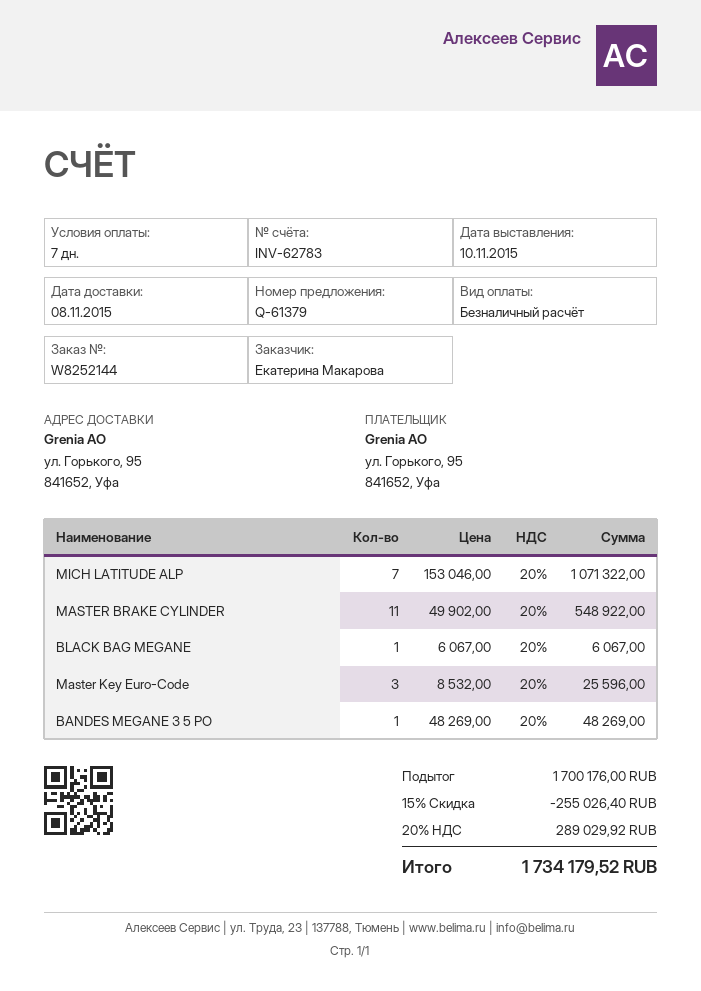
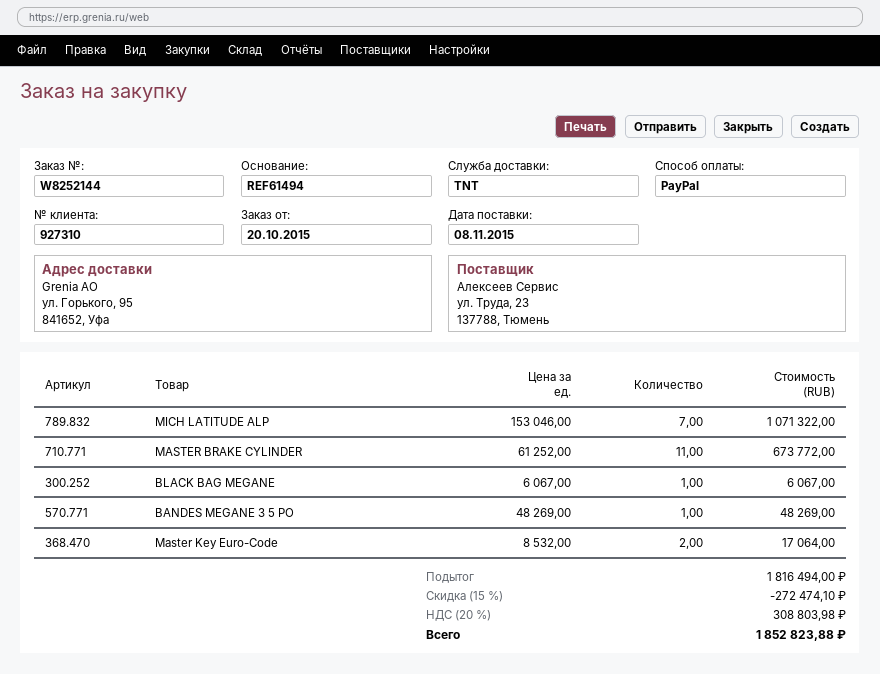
payment method: bank transfer -> PayPal
MASTER BRAKE CYLINDER: 11 x 49902.00 = 548922.00 -> 11 x 61252.00 = 673772.00
Master Key Euro-Code: 3 x 8532.00 = 25596.00 -> 2 x 8532.00 = 17064.00
subtotal: 1700176.00 -> 1816494.00
discount: 15% = 255026.40 -> 15% = 272474.10
tax: 20% = 289029.92 -> 20% = 308803.98
total: 1734179.52 -> 1852823.88

